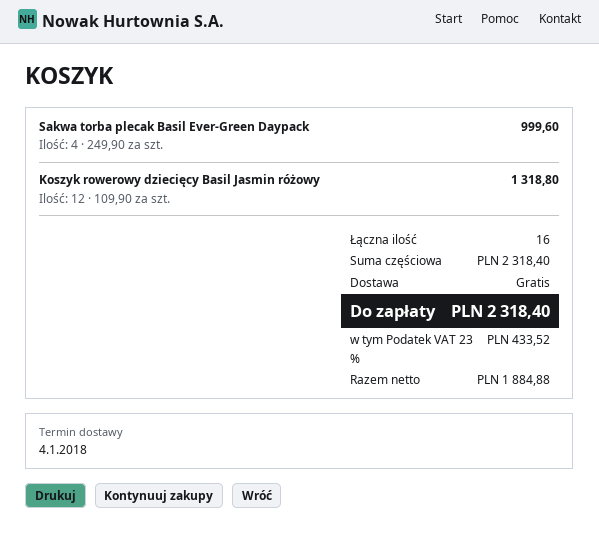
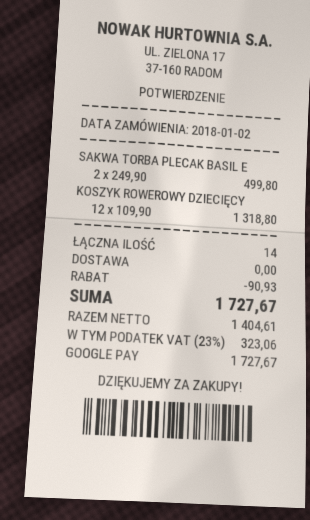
Sakwa torba plecak Basil Ever-Green Daypack: 4 x 249.90 = 999.60 -> 2 x 249.90 = 499.80
total quantity: 16 -> 14
discount: none -> 90.93
net: 1884.88 -> 1404.61
tax: 23% = 433.52 -> 23% = 323.06
total: 2318.40 -> 1727.67

